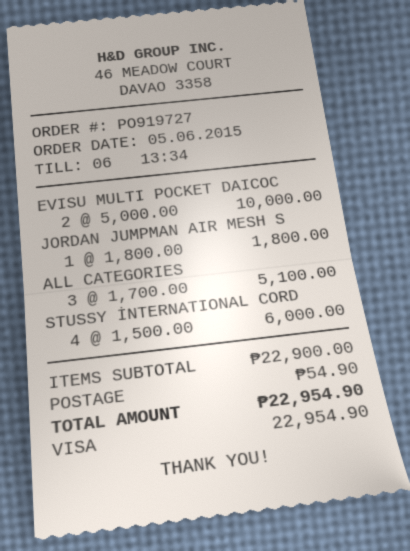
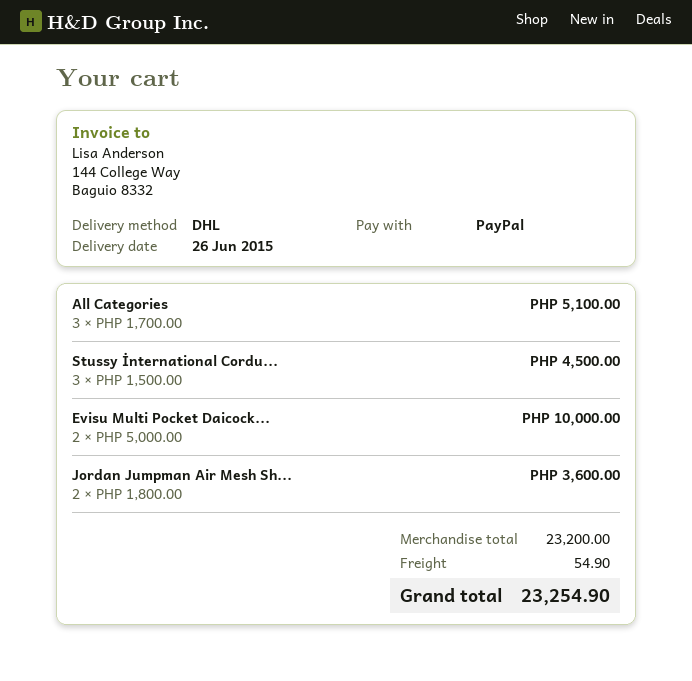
payment method: Visa -> PayPal
JORDAN JUMPMAN AIR MESH S: 1 x 1800.00 = 1800.00 -> 2 x 1800.00 = 3600.00
STUSSY İNTERNATIONAL CORD: 4 x 1500.00 = 6000.00 -> 3 x 1500.00 = 4500.00
subtotal: 22900.00 -> 23200.00
total: 22954.90 -> 23254.90

